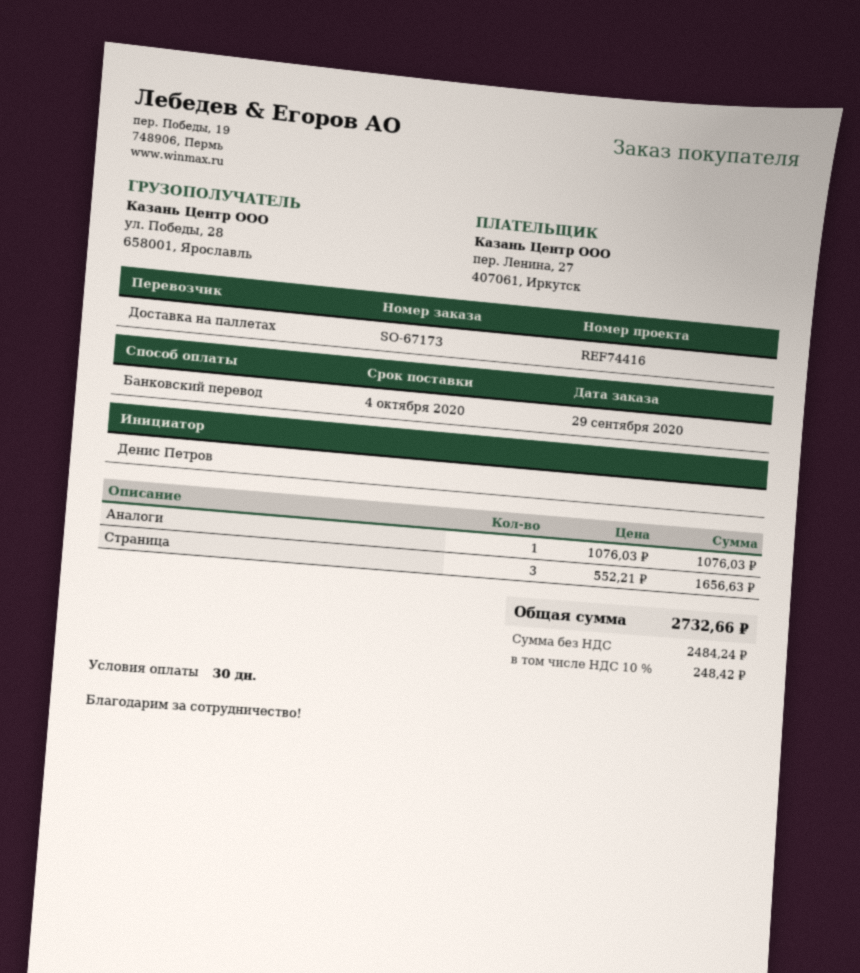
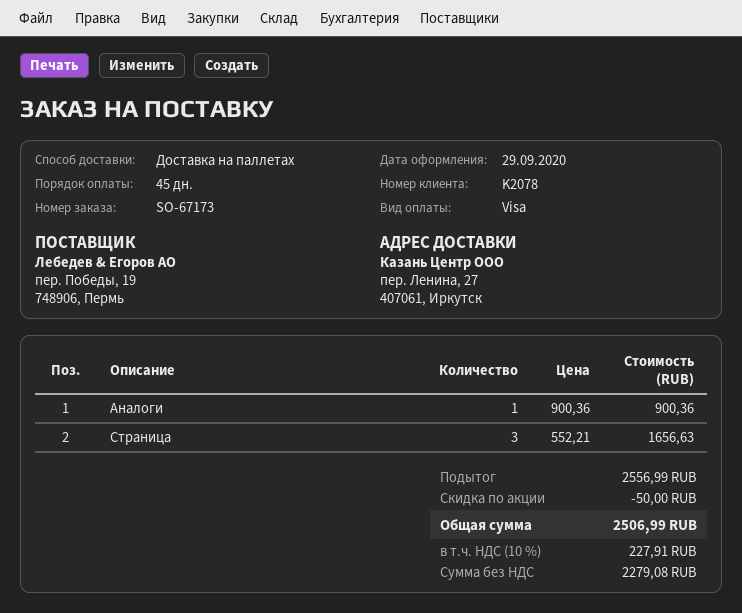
payment terms: 30 days -> 45 days
payment method: bank transfer -> Visa
ship to: ул. Победы, 28, 658001, Ярославль -> пер. Ленина, 27, 407061, Иркутск
Аналоги: 1 x 1076.03 = 1076.03 -> 1 x 900.36 = 900.36
discount: none -> 50.00
net: 2484.24 -> 2279.08
tax: 10% = 248.42 -> 10% = 227.91
total: 2732.66 -> 2506.99

